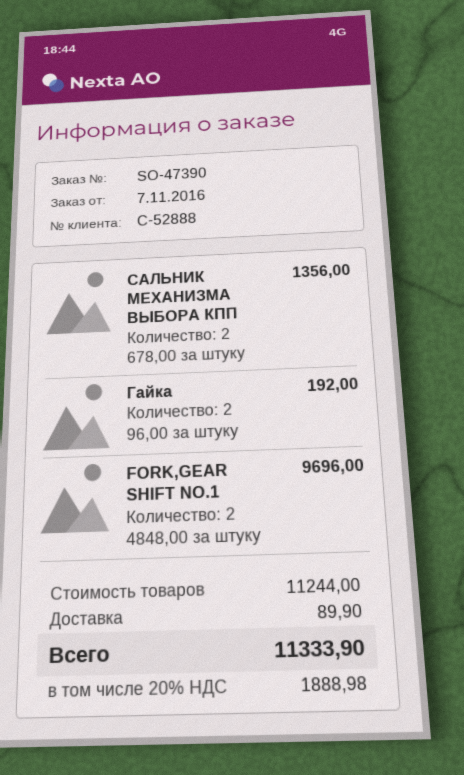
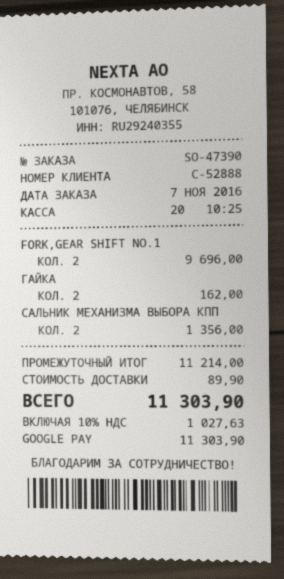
Гайка: 2 for 192.00 -> 2 for 162.00
subtotal: 11244.00 -> 11214.00
tax: 20% = 1888.98 -> 10% = 1027.63
total: 11333.90 -> 11303.90

